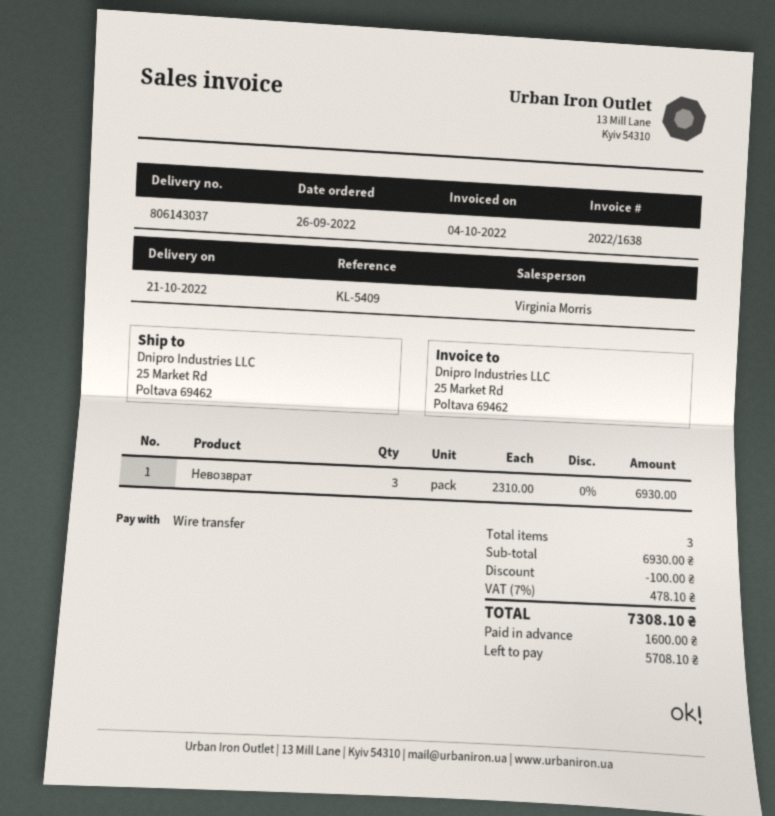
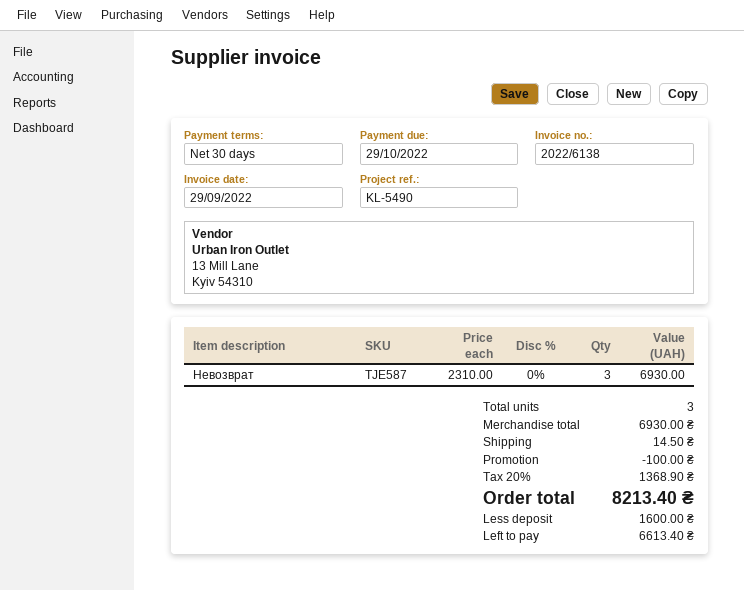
invoice number: 2022/1638 -> 2022/6138
invoice date: 2022-10-04 -> 2022-09-29
reference: KL-5409 -> KL-5490
shipping: none -> 14.50
tax: 7% = 478.10 -> 20% = 1368.90
total: 7308.10 -> 8213.40
balance: 5708.10 -> 6613.40

